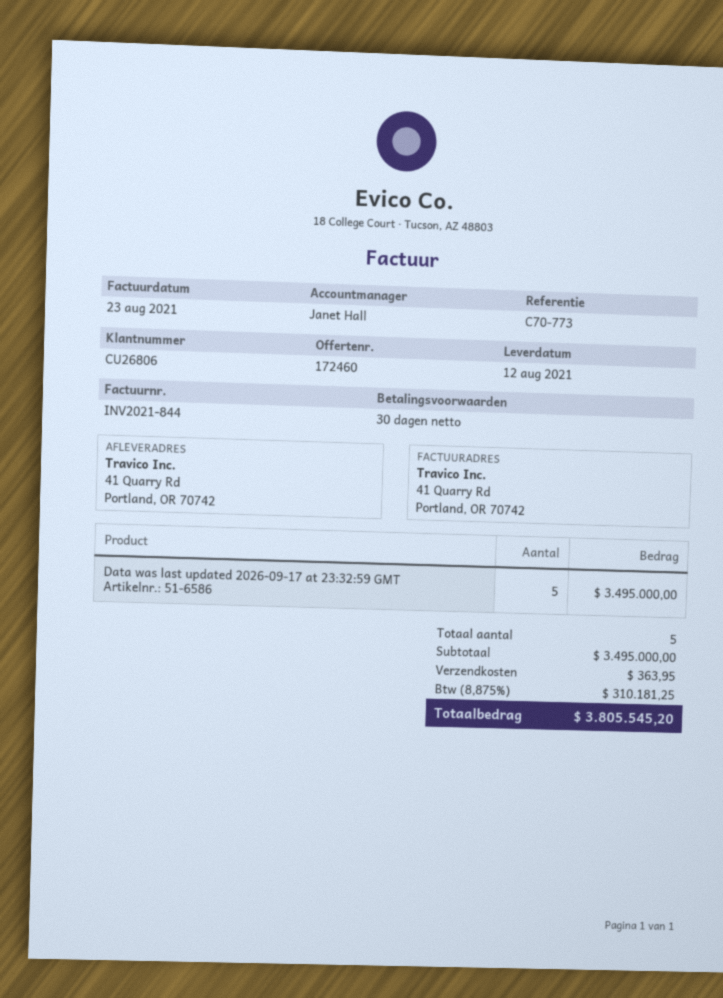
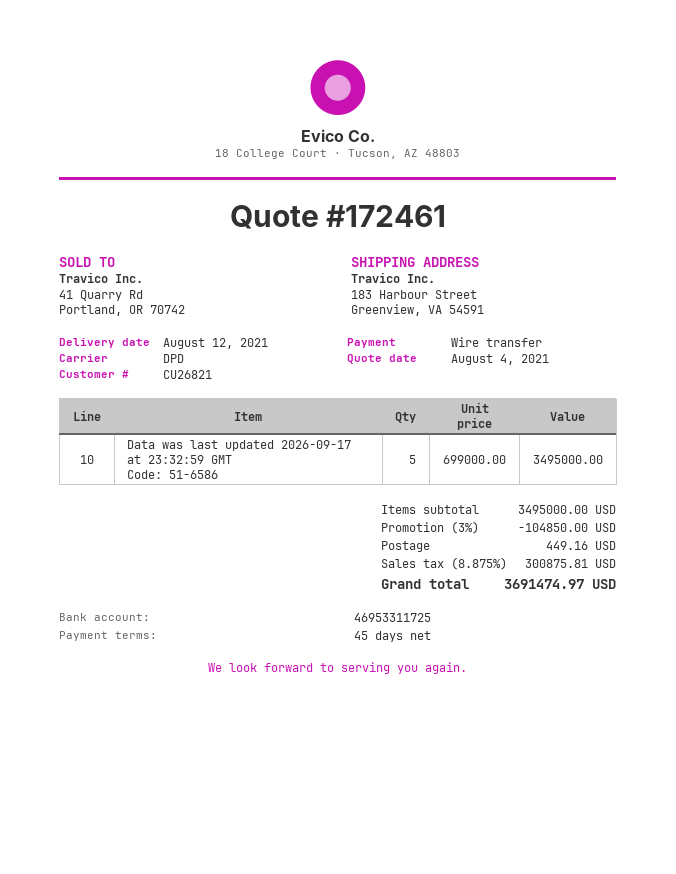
quote number: 172460 -> 172461
payment terms: 30 days -> 45 days
customer number: CU26806 -> CU26821
ship to: 41 Quarry Rd, Portland, OR 70742 -> 183 Harbour Street, Greenview, VA 54591
discount: none -> 3% = 104850.00
shipping: 363.95 -> 449.16
tax: 8.875% = 310181.25 -> 8.875% = 300875.81
total: 3805545.20 -> 3691474.97

